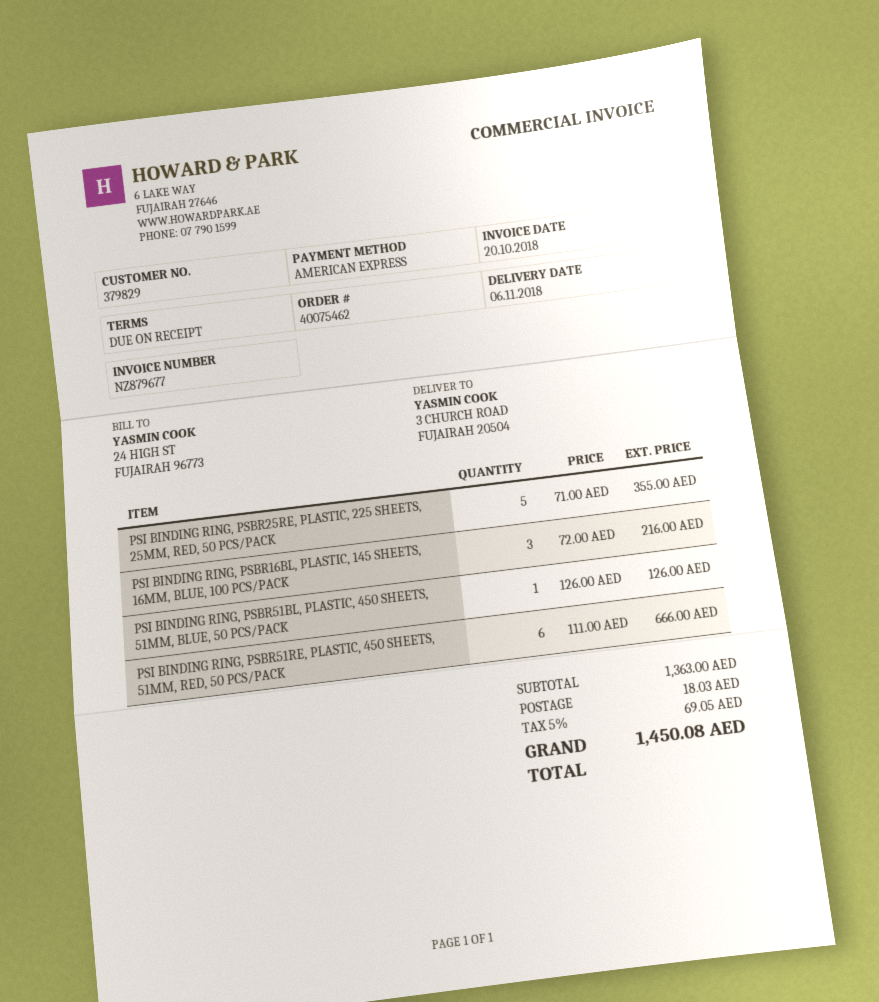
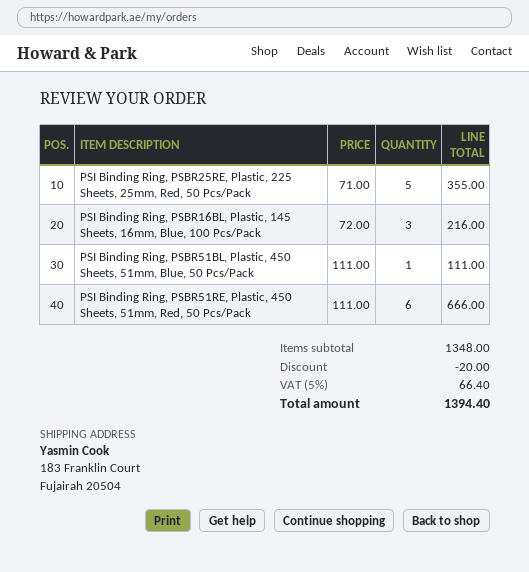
ship to: 3 CHURCH ROAD, FUJAIRAH 20504 -> 183 Franklin Court, Fujairah 20504
PSI BINDING RING, PSBR51BL, PLASTIC, 450 SHEETS, 51MM, BLUE, 50 PCS/PACK: 1 x 126.00 = 126.00 -> 1 x 111.00 = 111.00
subtotal: 1363.00 -> 1348.00
discount: none -> 20.00
shipping: 18.03 -> none
tax: 5% = 69.05 -> 5% = 66.40
total: 1450.08 -> 1394.40

